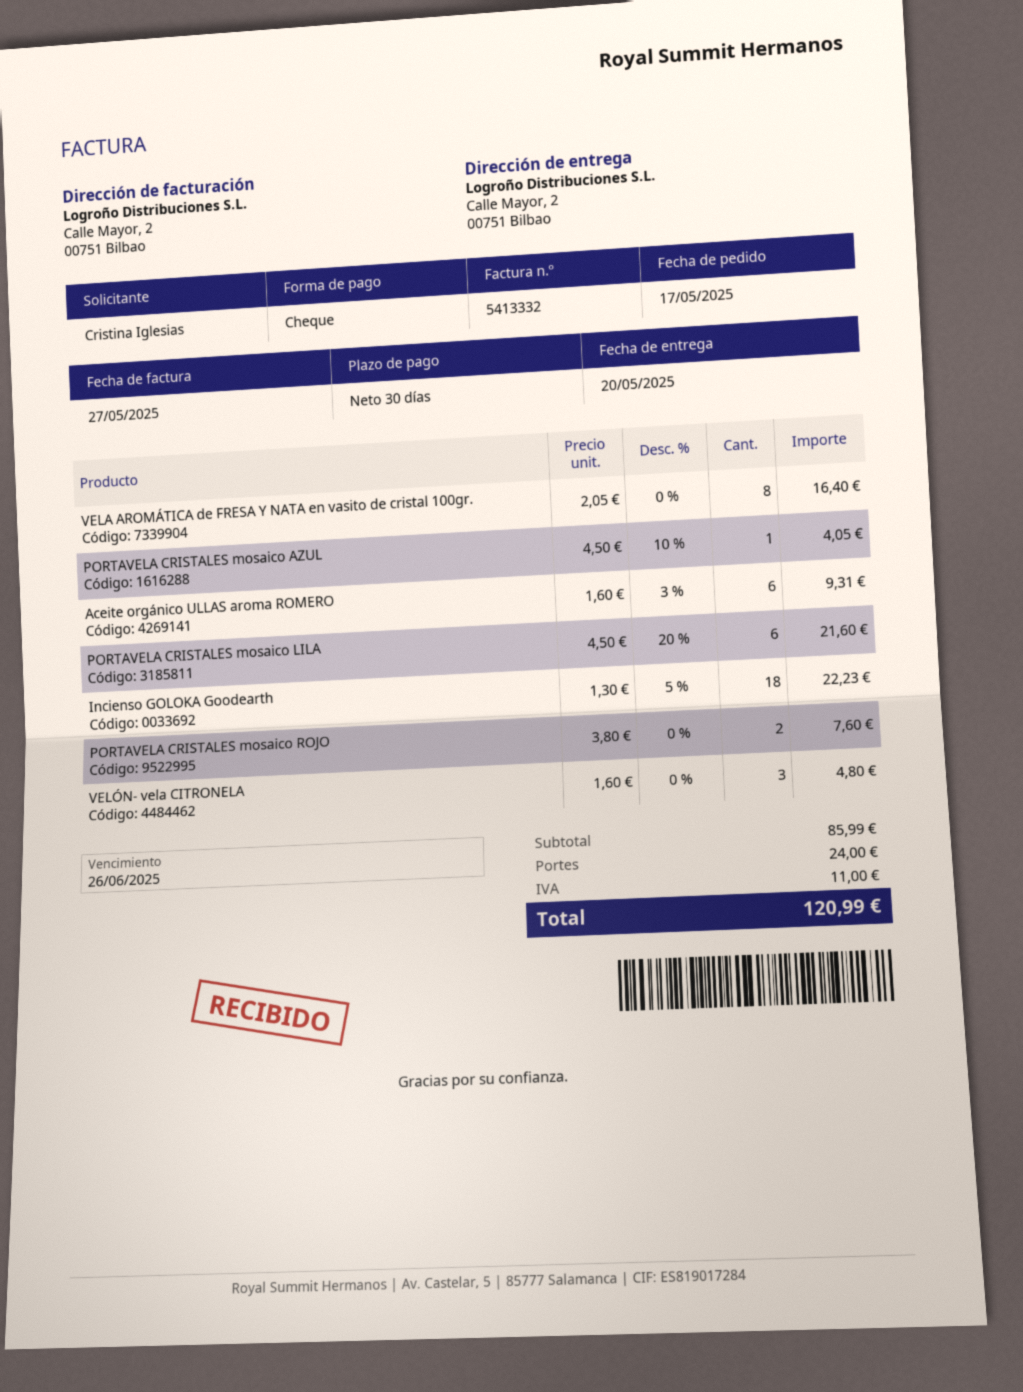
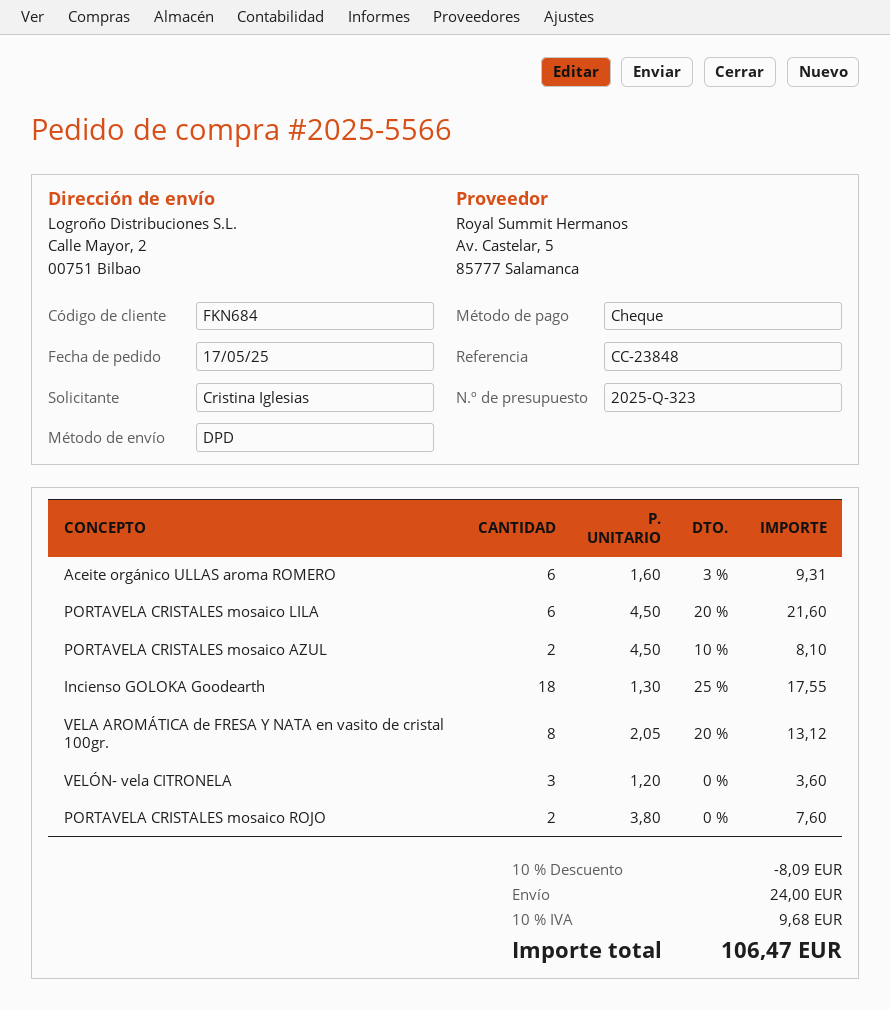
VELA AROMÁTICA de FRESA Y NATA en vasito de cristal 100gr.: 8 x 2.05 = 16.40 -> 8 x 2.05 - 20% = 13.12
PORTAVELA CRISTALES mosaico AZUL: 1 x 4.50 - 10% = 4.05 -> 2 x 4.50 - 10% = 8.10
Incienso GOLOKA Goodearth: 18 x 1.30 - 5% = 22.23 -> 18 x 1.30 - 25% = 17.55
VELÓN- vela CITRONELA: 3 x 1.60 = 4.80 -> 3 x 1.20 = 3.60
discount: none -> 10% = 8.09
tax: 11.00 -> 9.68
total: 120.99 -> 106.47

